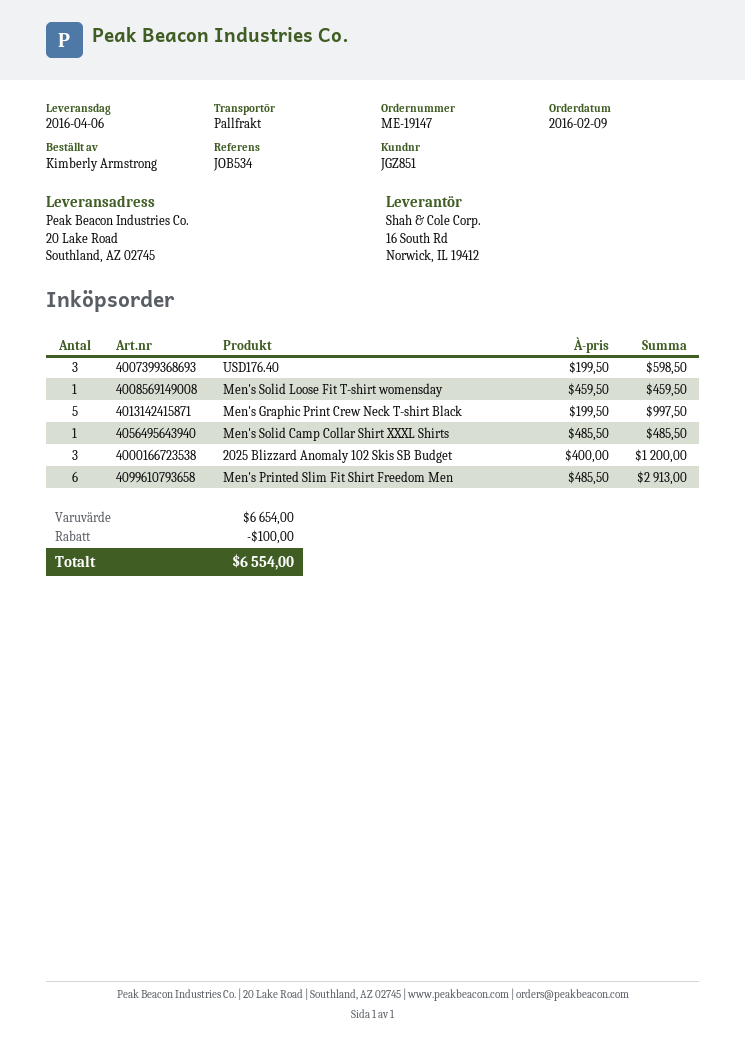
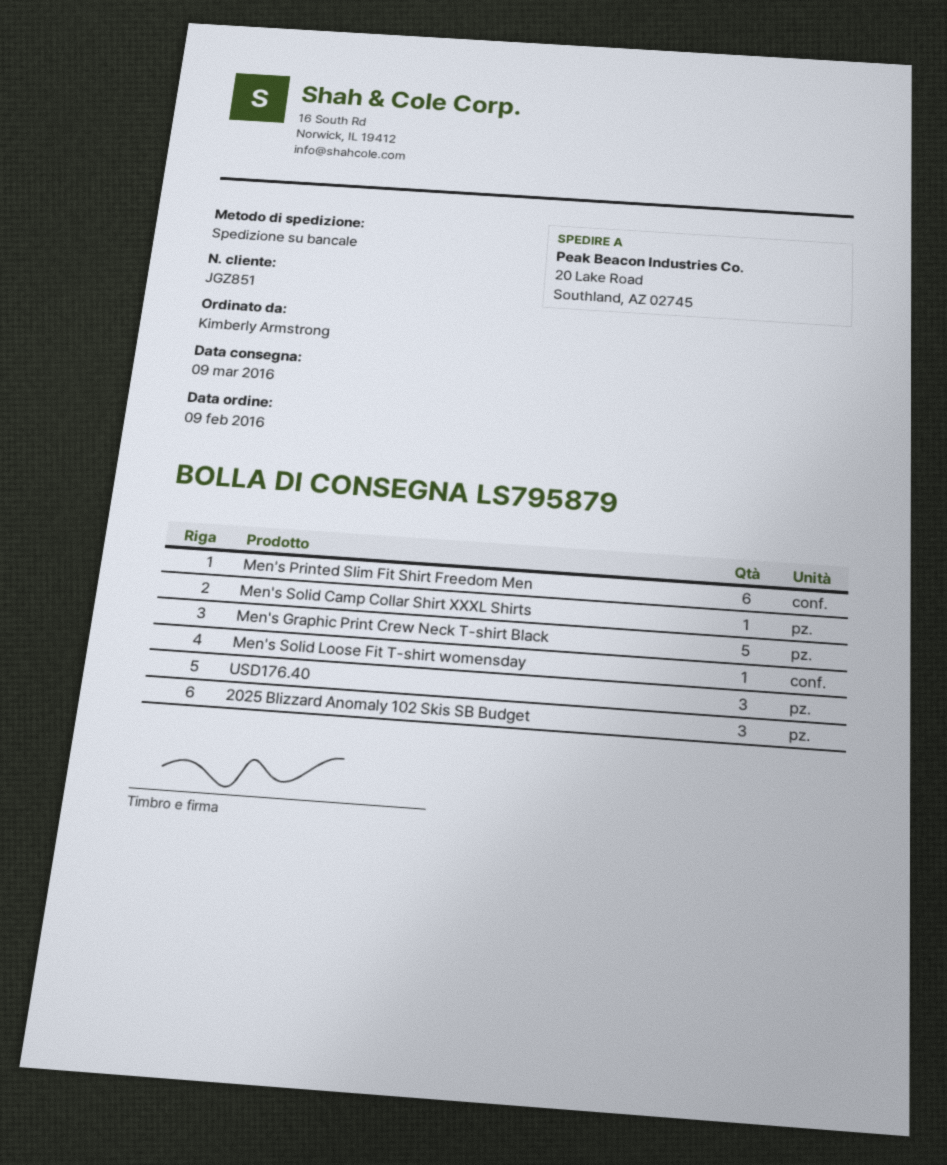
delivery date: 2016-04-06 -> 2016-03-09

